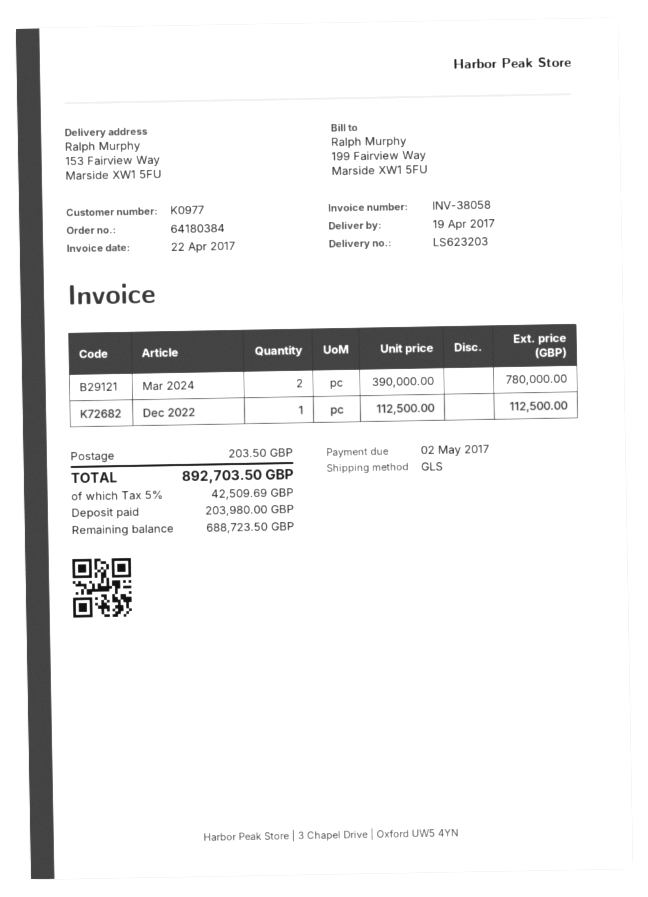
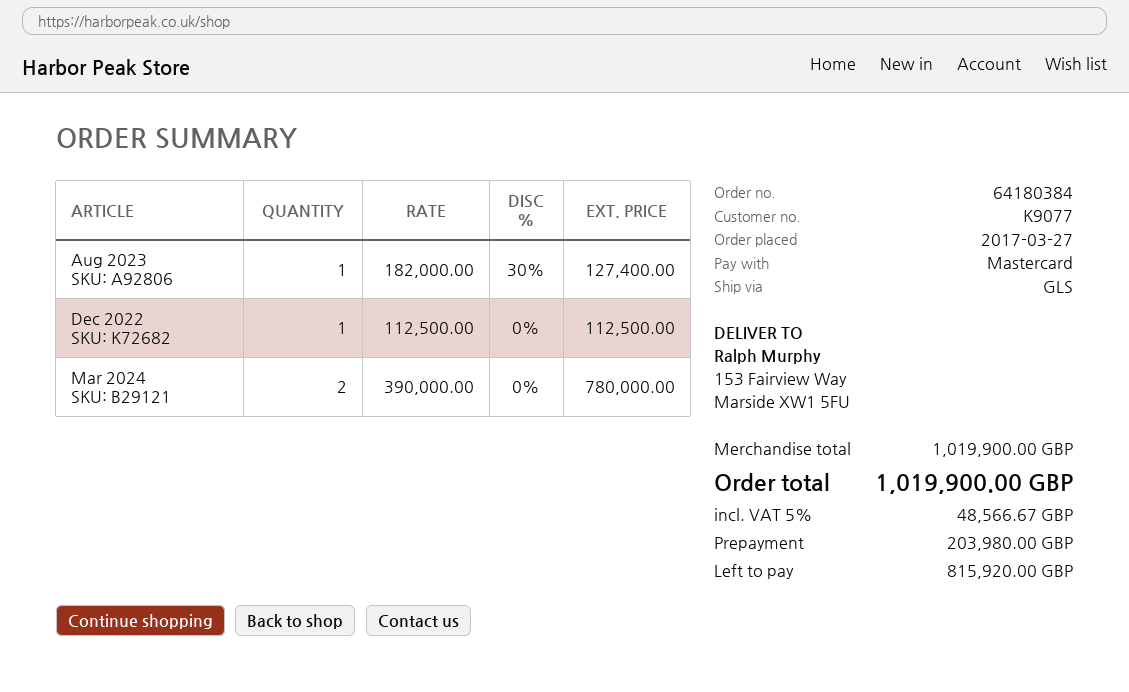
customer number: K0977 -> K9077
Aug 2023: none -> 1 x 182000.00 - 30% = 127400.00
shipping: 203.50 -> none
tax: 5% = 42509.69 -> 5% = 48566.67
total: 892703.50 -> 1019900.00
balance: 688723.50 -> 815920.00

